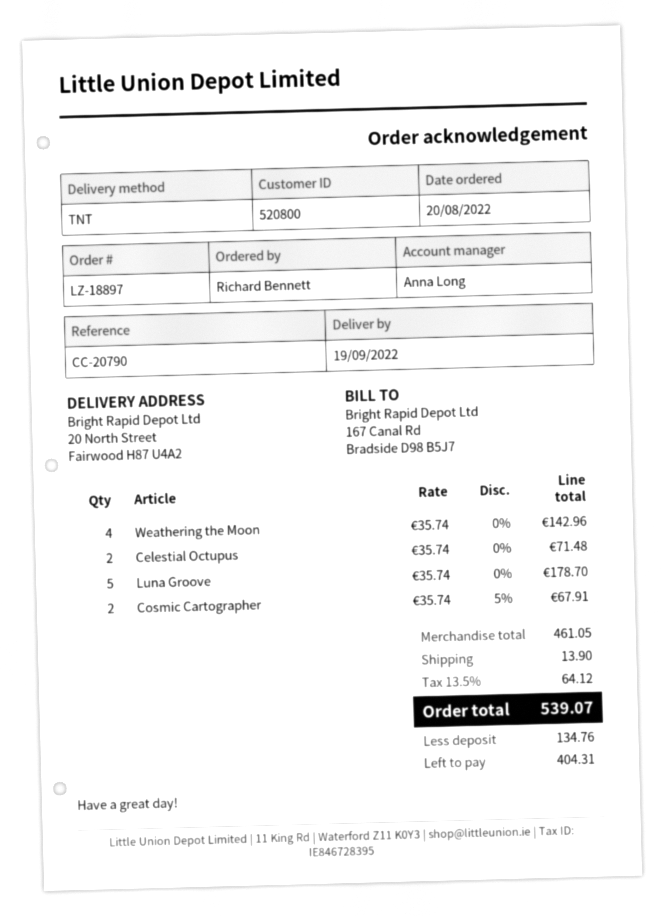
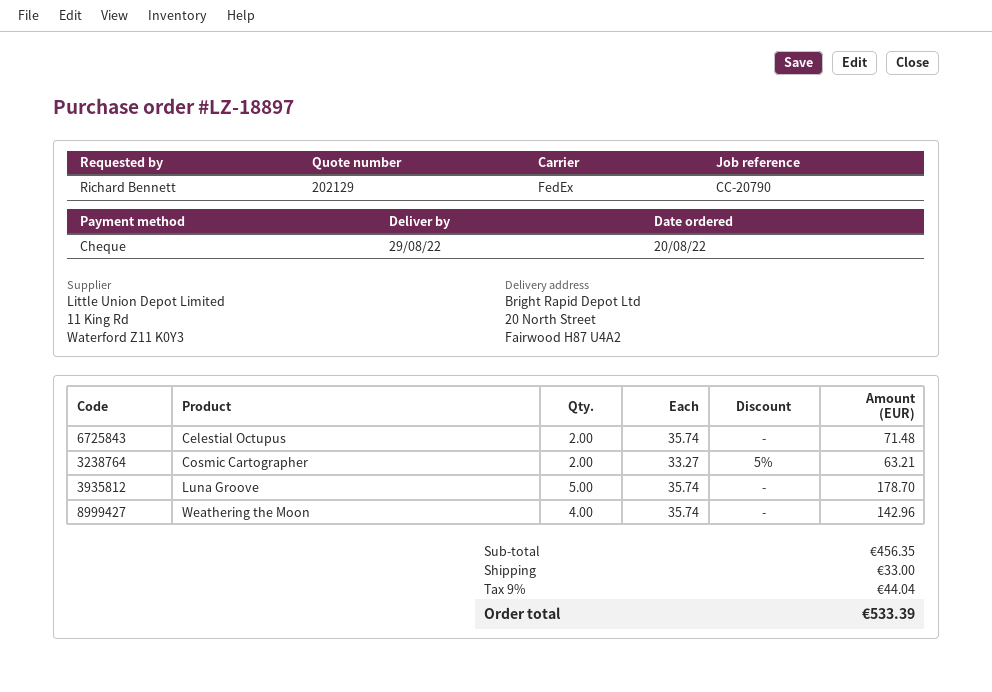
delivery date: 2022-09-19 -> 2022-08-29
shipping method: TNT -> FedEx
Cosmic Cartographer: 2 x 35.74 - 5% = 67.91 -> 2 x 33.27 - 5% = 63.21
subtotal: 461.05 -> 456.35
shipping: 13.90 -> 33.00
tax: 13.5% = 64.12 -> 9% = 44.04
total: 539.07 -> 533.39

